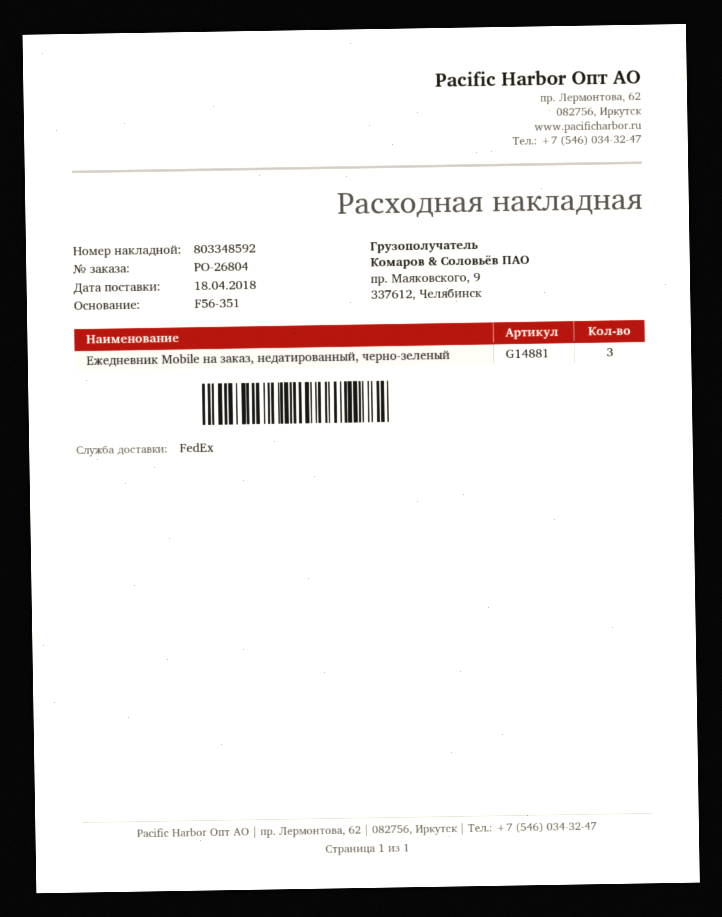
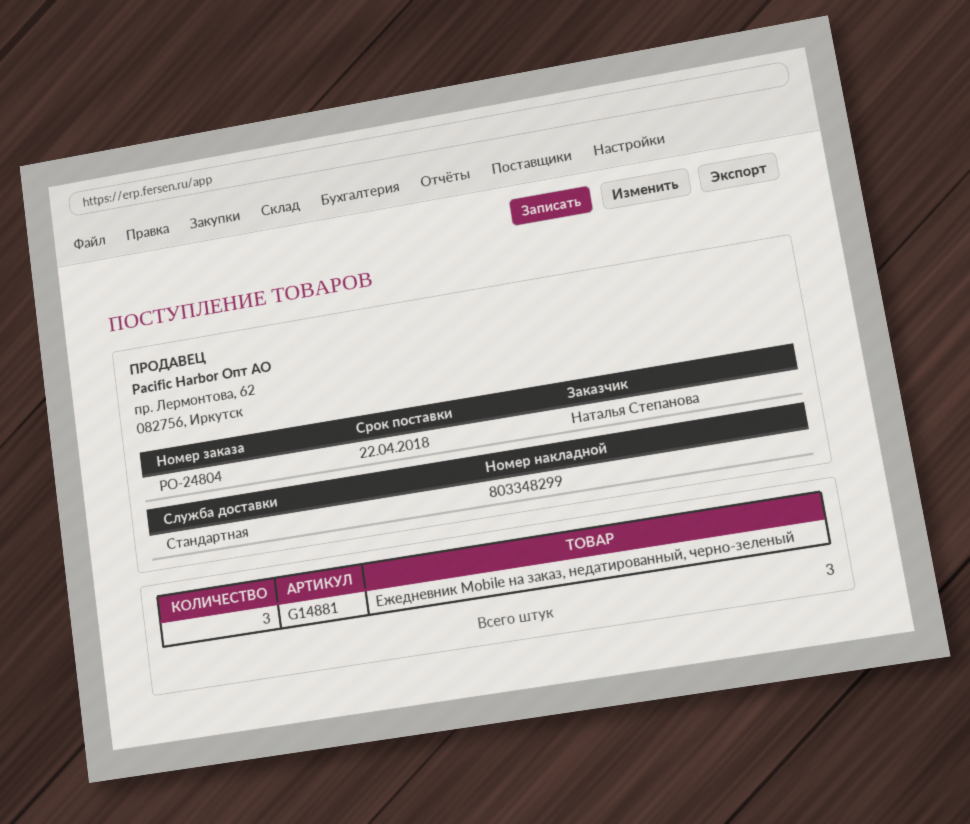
order number: PO-26804 -> PO-24804
delivery note number: 803348592 -> 803348299
delivery date: 2018-04-18 -> 2018-04-22
shipping method: FedEx -> standard

